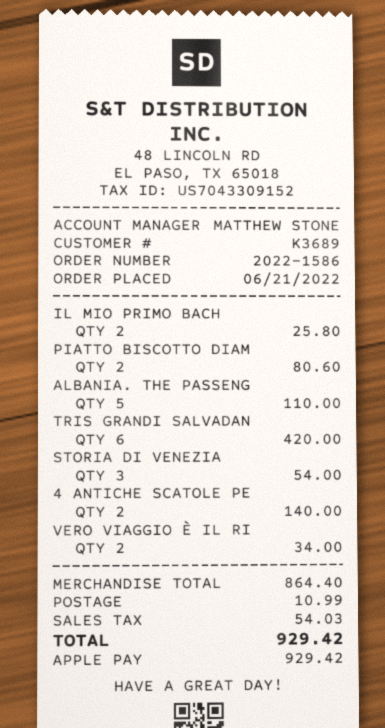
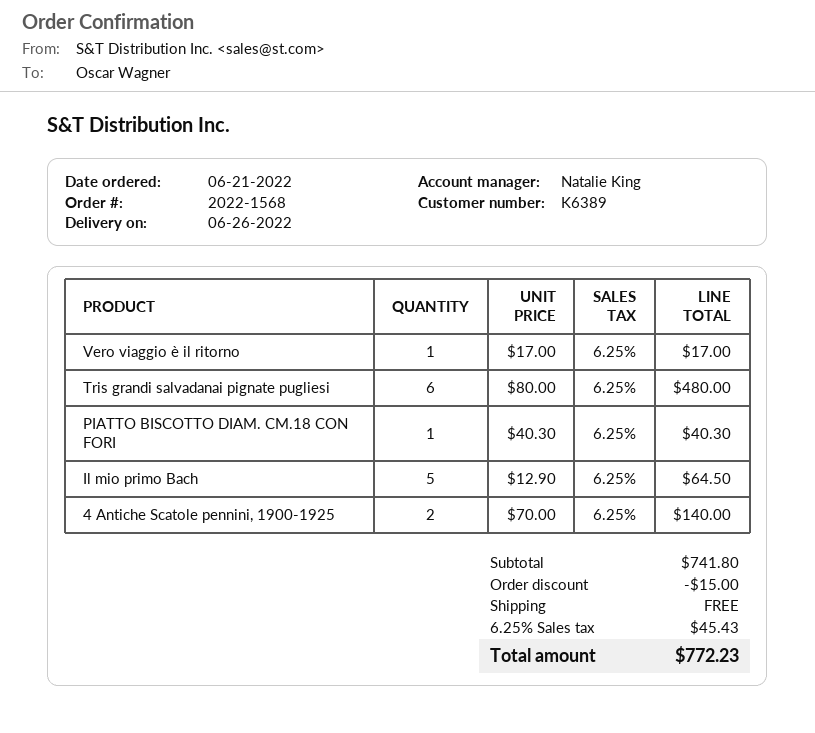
order number: 2022-1586 -> 2022-1568
customer number: K3689 -> K6389
sales rep: MATTHEW STONE -> Natalie King
IL MIO PRIMO BACH: 2 for 25.80 -> 5 for 64.50
PIATTO BISCOTTO DIAM: 2 for 80.60 -> 1 for 40.30
ALBANIA. THE PASSENG: 5 for 110.00 -> none
TRIS GRANDI SALVADAN: 6 for 420.00 -> 6 for 480.00
STORIA DI VENEZIA: 3 for 54.00 -> none
VERO VIAGGIO È IL RI: 2 for 34.00 -> 1 for 17.00
subtotal: 864.40 -> 741.80
discount: none -> 15.00
shipping: 10.99 -> 0.00
tax: 54.03 -> 45.43
total: 929.42 -> 772.23

